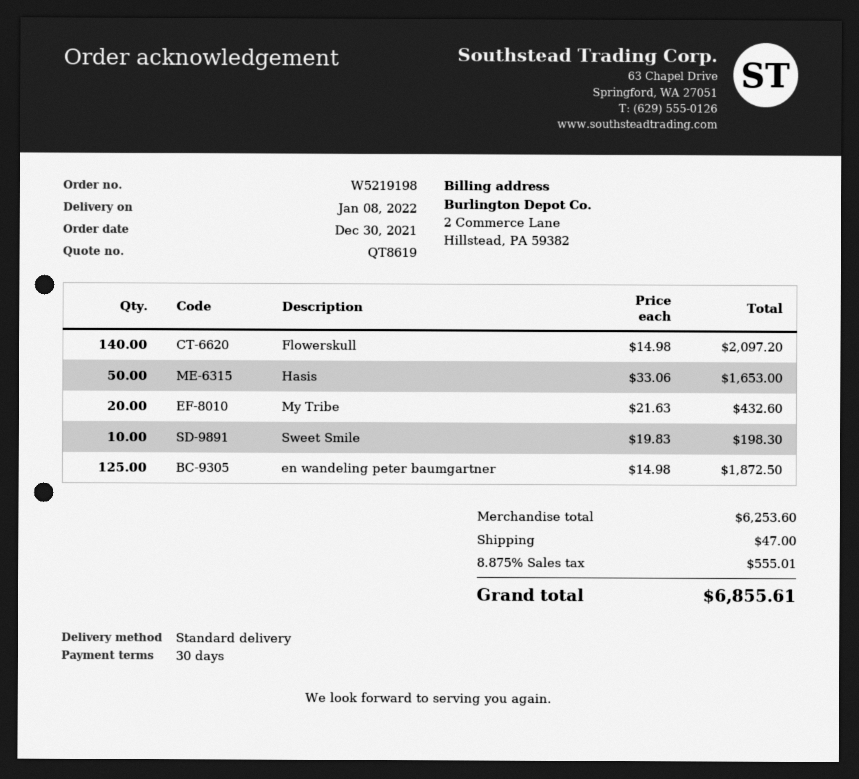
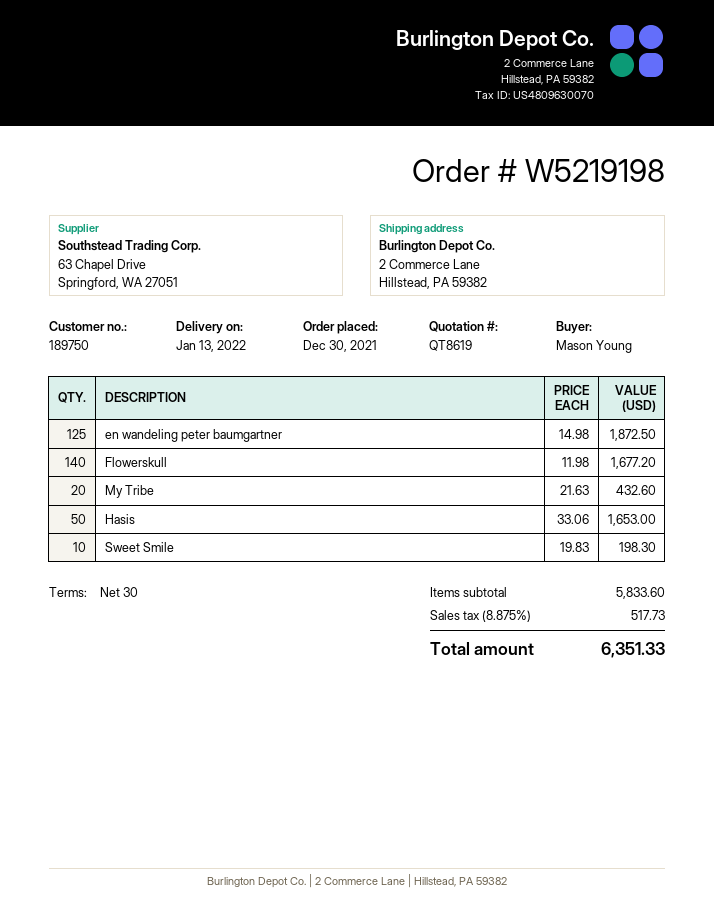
delivery date: 2022-01-08 -> 2022-01-13
Flowerskull: 140 x 14.98 = 2097.20 -> 140 x 11.98 = 1677.20
subtotal: 6253.60 -> 5833.60
shipping: 47.00 -> none
tax: 8.875% = 555.01 -> 8.875% = 517.73
total: 6855.61 -> 6351.33

